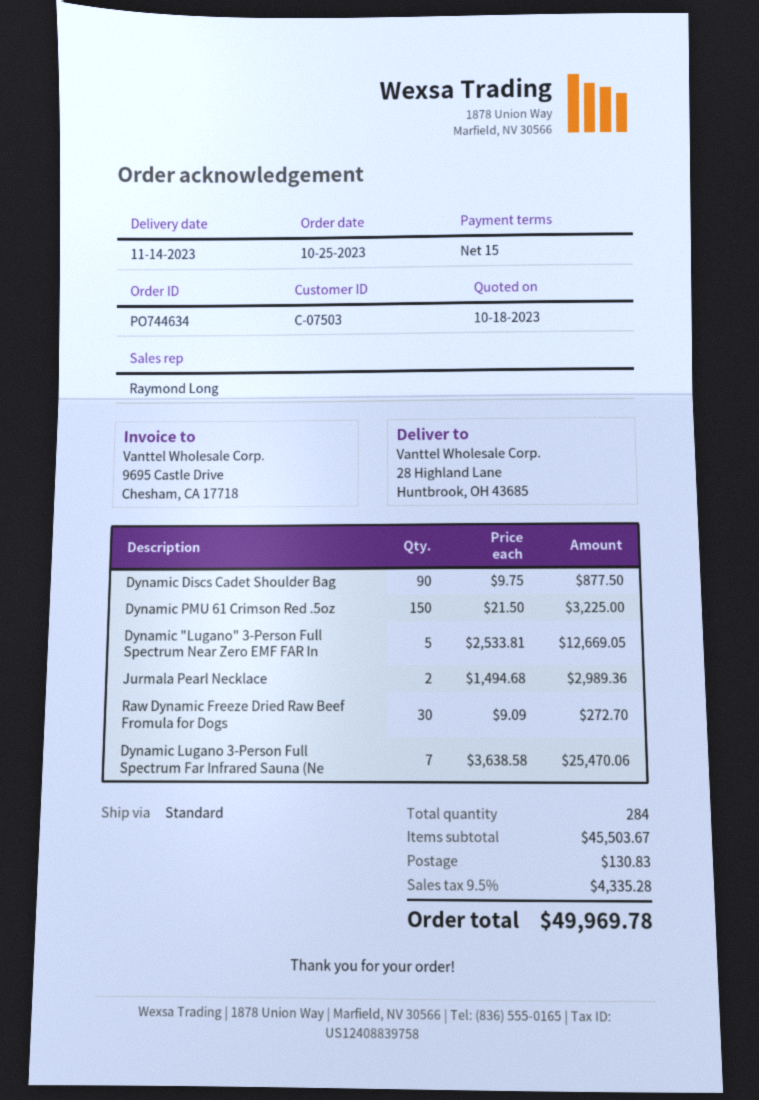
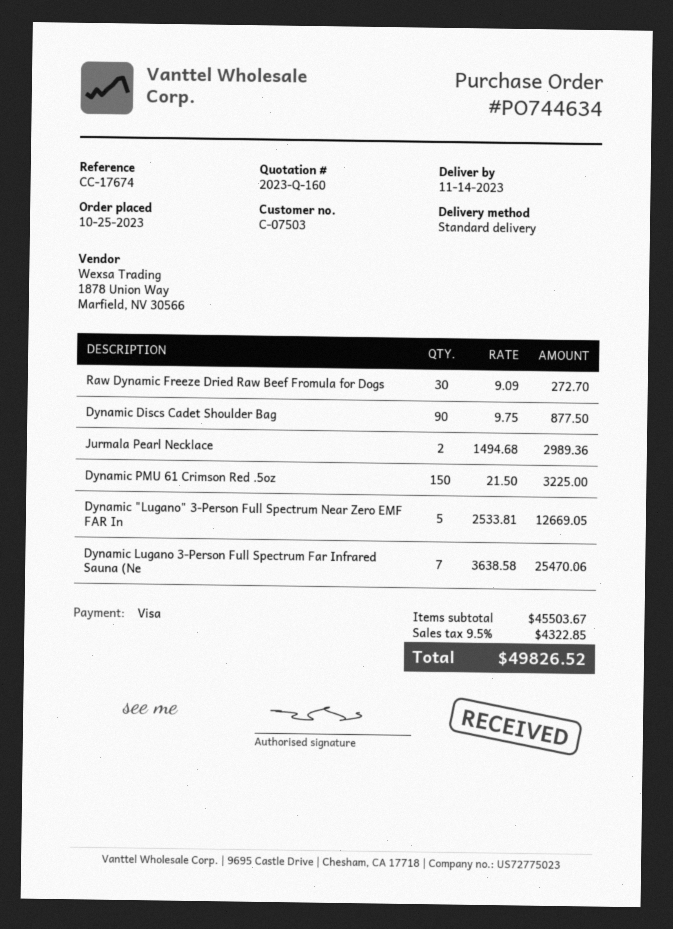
shipping: 130.83 -> none
tax: 9.5% = 4335.28 -> 9.5% = 4322.85
total: 49969.78 -> 49826.52

